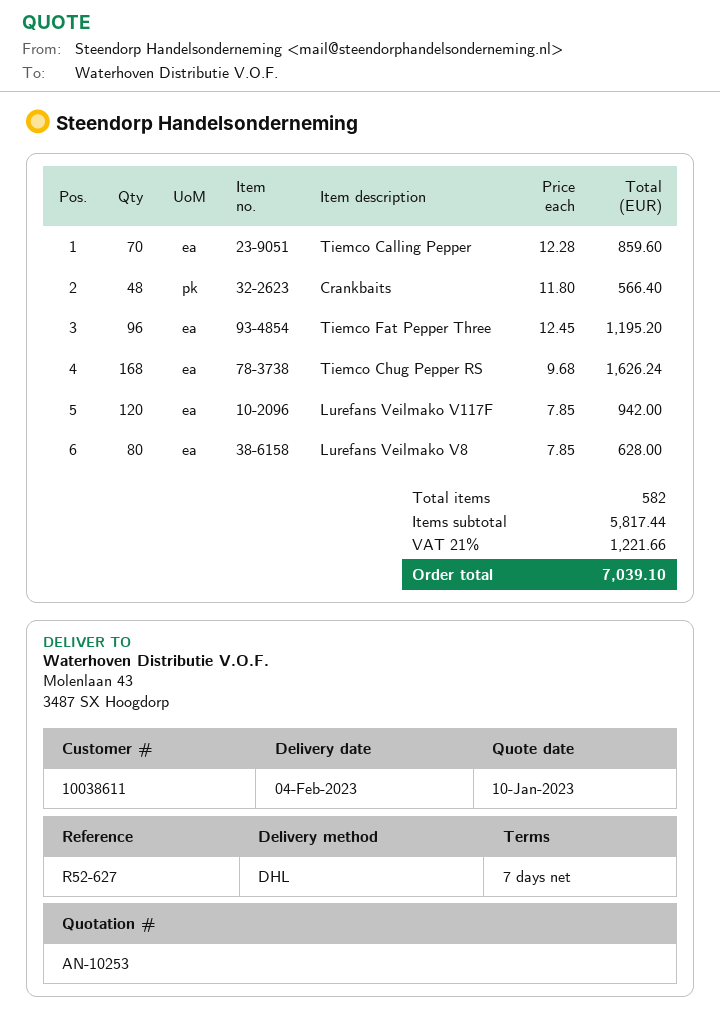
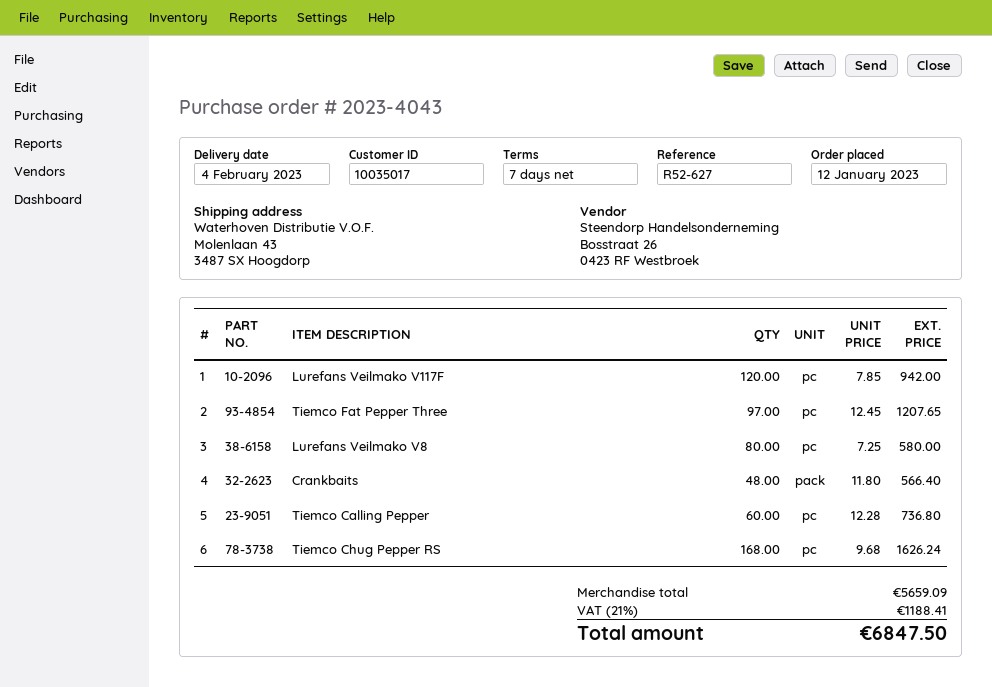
customer number: 10038611 -> 10035017
Tiemco Calling Pepper: 70 x 12.28 = 859.60 -> 60 x 12.28 = 736.80
Tiemco Fat Pepper Three: 96 x 12.45 = 1195.20 -> 97 x 12.45 = 1207.65
Lurefans Veilmako V8: 80 x 7.85 = 628.00 -> 80 x 7.25 = 580.00
subtotal: 5817.44 -> 5659.09
tax: 21% = 1221.66 -> 21% = 1188.41
total: 7039.10 -> 6847.50

